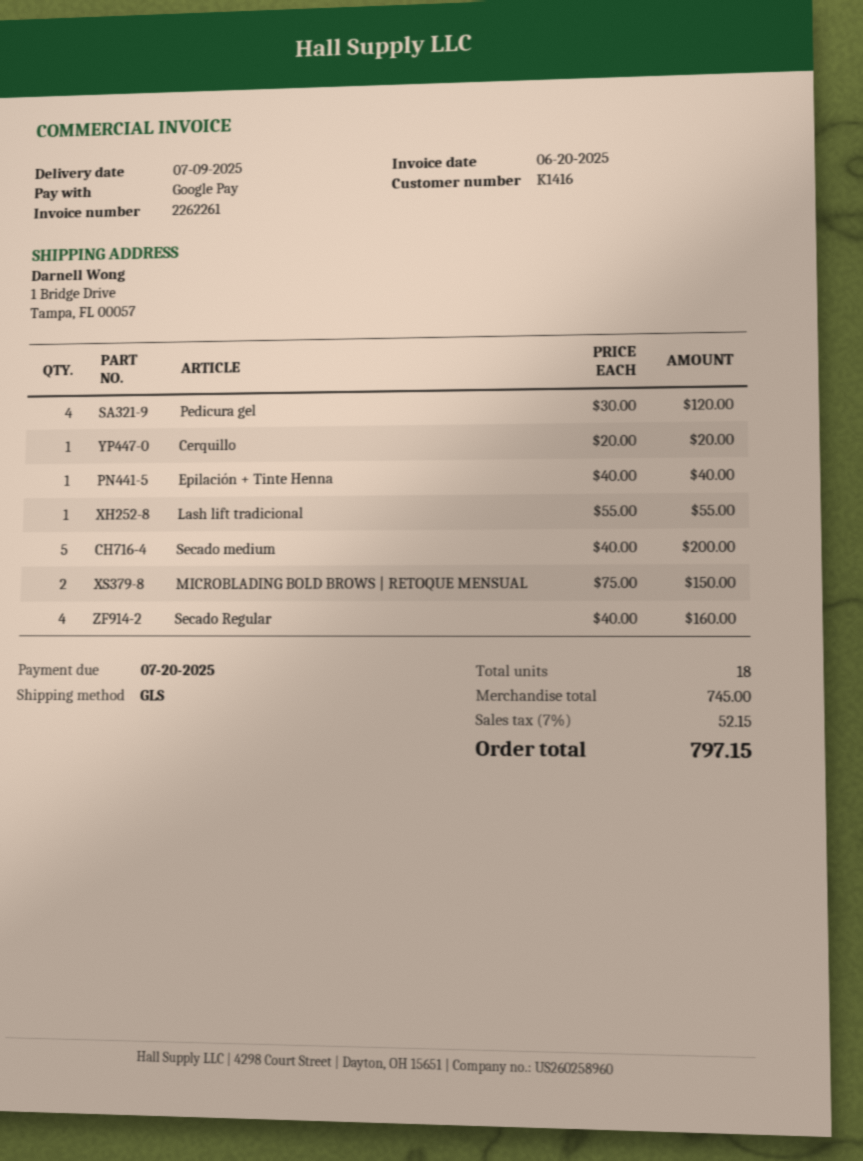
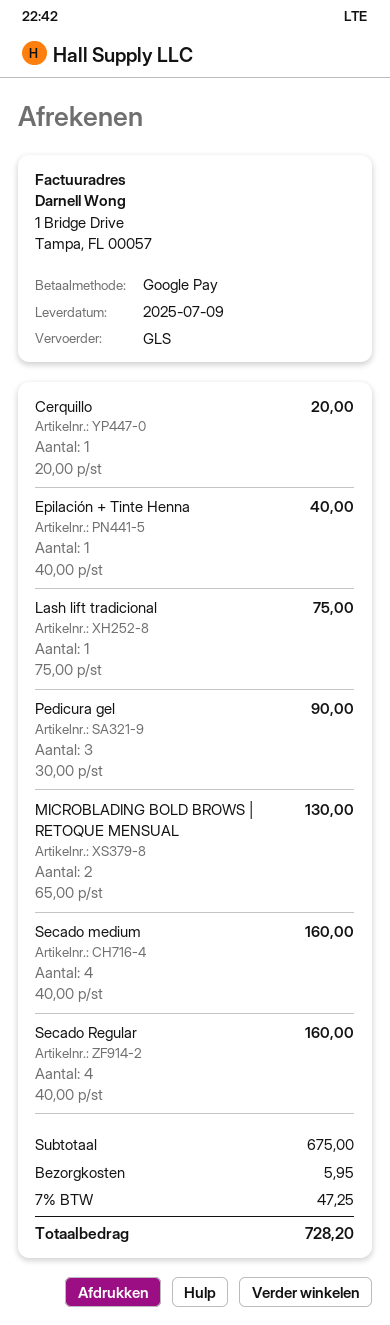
Pedicura gel: 4 x 30.00 = 120.00 -> 3 x 30.00 = 90.00
Lash lift tradicional: 1 x 55.00 = 55.00 -> 1 x 75.00 = 75.00
Secado medium: 5 x 40.00 = 200.00 -> 4 x 40.00 = 160.00
MICROBLADING BOLD BROWS | RETOQUE MENSUAL: 2 x 75.00 = 150.00 -> 2 x 65.00 = 130.00
subtotal: 745.00 -> 675.00
shipping: none -> 5.95
tax: 7% = 52.15 -> 7% = 47.25
total: 797.15 -> 728.20

